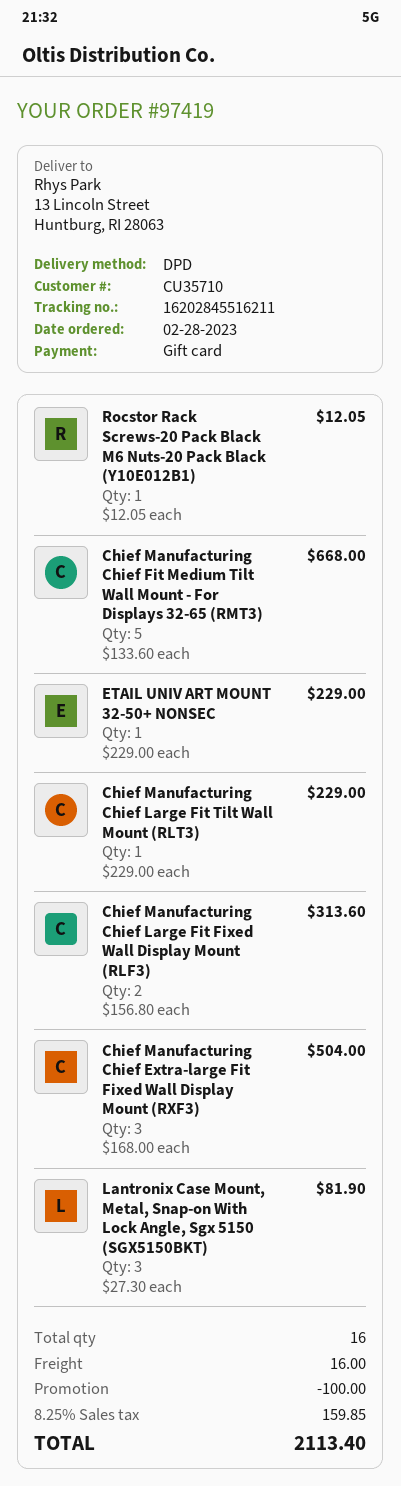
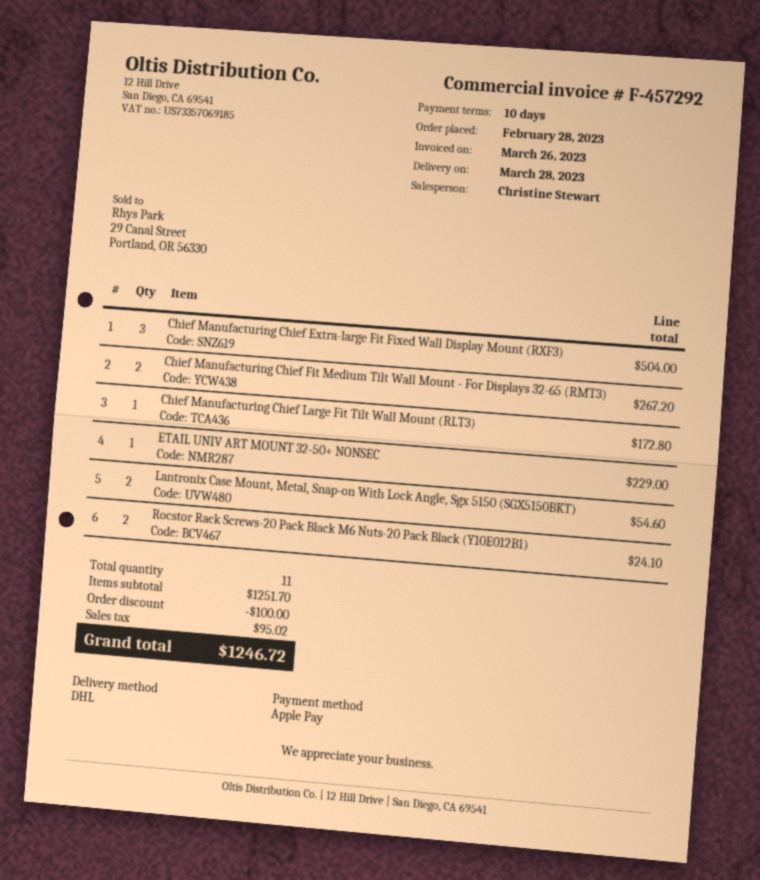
payment method: gift card -> Apple Pay
shipping method: DPD -> DHL
Rocstor Rack Screws-20 Pack Black M6 Nuts-20 Pack Black (Y10E012B1): 1 for 12.05 -> 2 for 24.10
Chief Manufacturing Chief Fit Medium Tilt Wall Mount - For Displays 32-65 (RMT3): 5 for 668.00 -> 2 for 267.20
Chief Manufacturing Chief Large Fit Tilt Wall Mount (RLT3): 1 for 229.00 -> 1 for 172.80
Chief Manufacturing Chief Large Fit Fixed Wall Display Mount (RLF3): 2 for 313.60 -> none
Lantronix Case Mount, Metal, Snap-on With Lock Angle, Sgx 5150 (SGX5150BKT): 3 for 81.90 -> 2 for 54.60
total quantity: 16 -> 11
shipping: 16.00 -> none
tax: 159.85 -> 95.02
total: 2113.40 -> 1246.72

